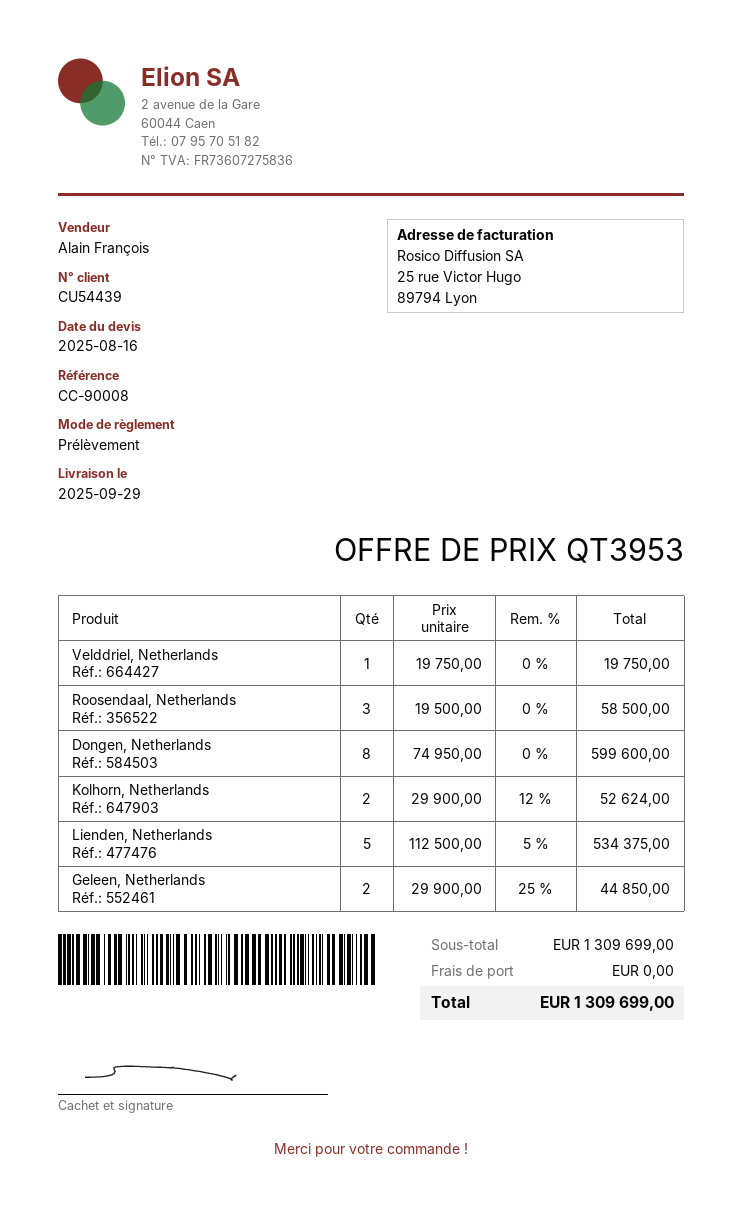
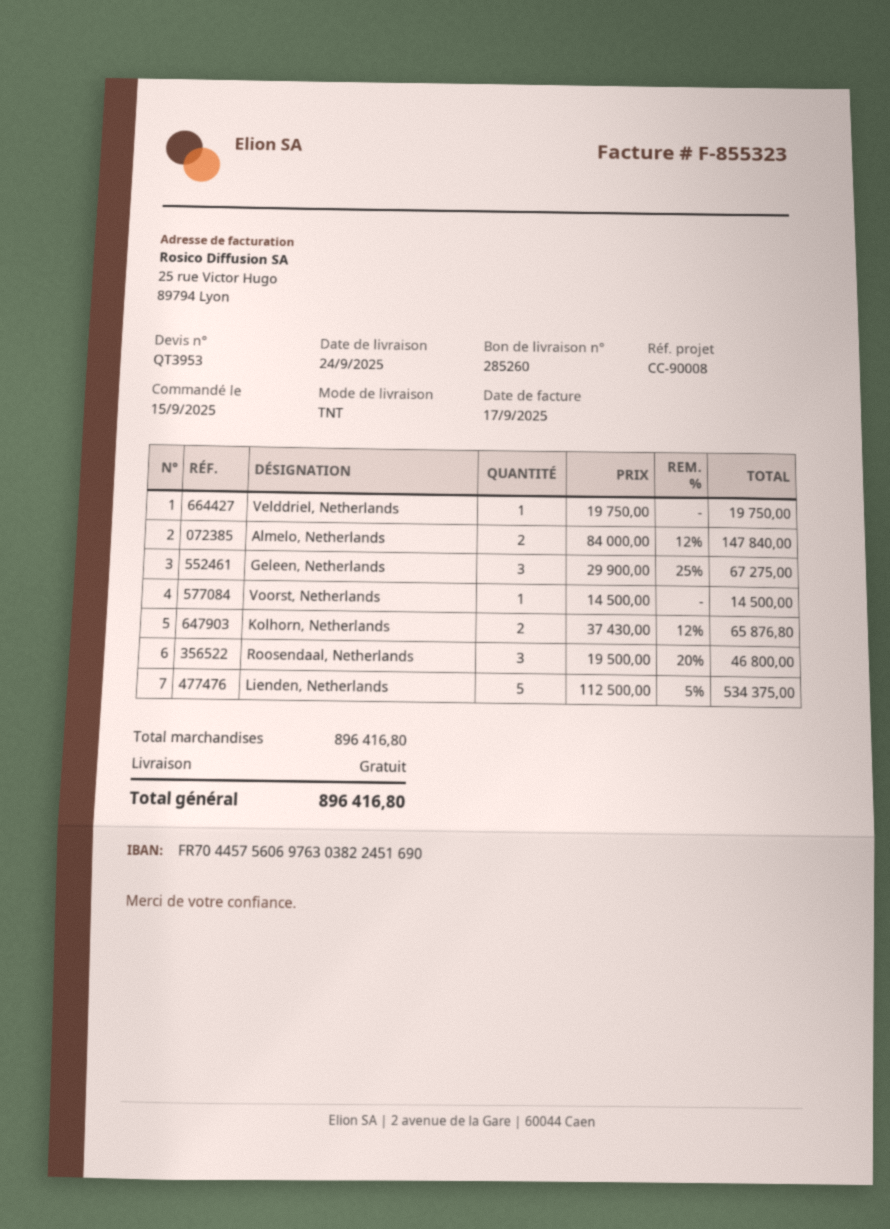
delivery date: 2025-09-29 -> 2025-09-24
Roosendaal, Netherlands: 3 x 19500.00 = 58500.00 -> 3 x 19500.00 - 20% = 46800.00
Dongen, Netherlands: 8 x 74950.00 = 599600.00 -> none
Kolhorn, Netherlands: 2 x 29900.00 - 12% = 52624.00 -> 2 x 37430.00 - 12% = 65876.80
Geleen, Netherlands: 2 x 29900.00 - 25% = 44850.00 -> 3 x 29900.00 - 25% = 67275.00
Almelo, Netherlands: none -> 2 x 84000.00 - 12% = 147840.00
Voorst, Netherlands: none -> 1 x 14500.00 = 14500.00
subtotal: 1309699.00 -> 896416.80
total: 1309699.00 -> 896416.80

